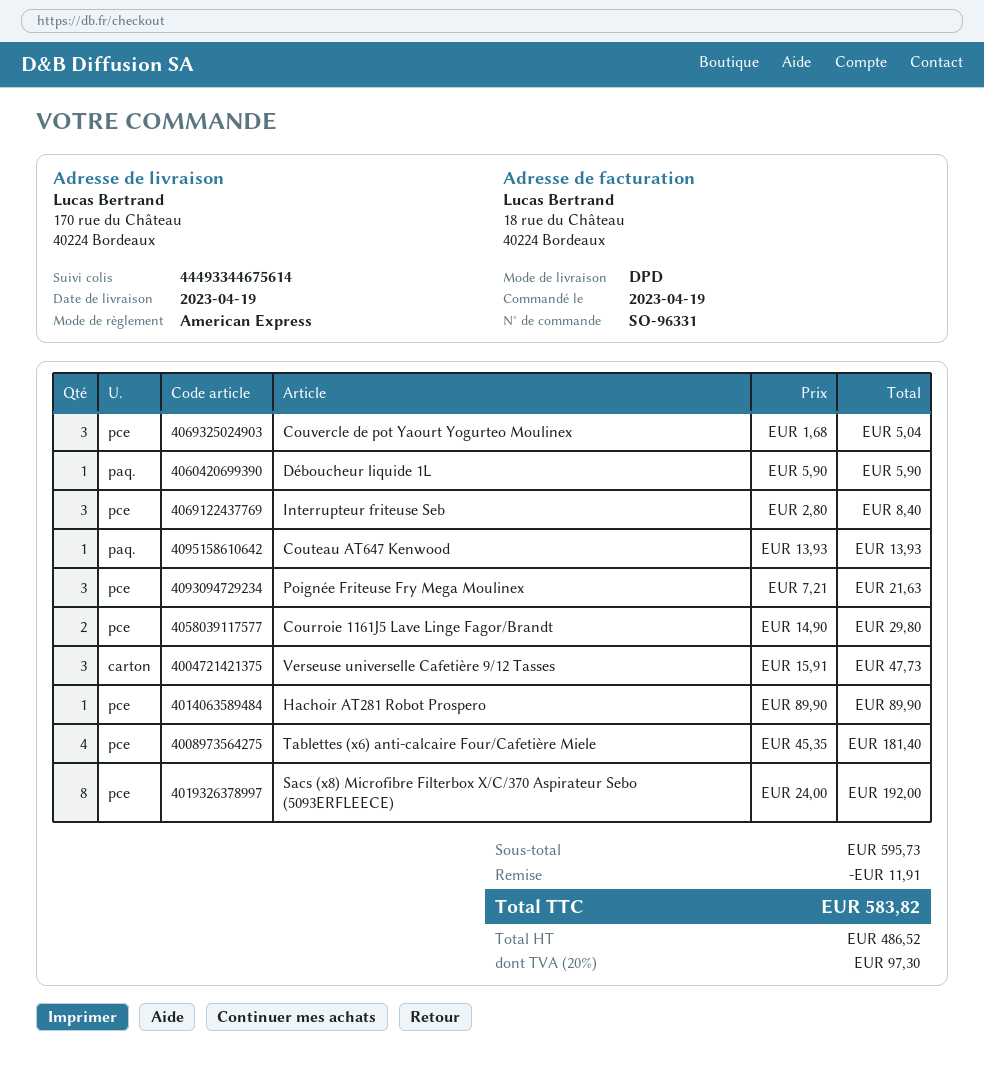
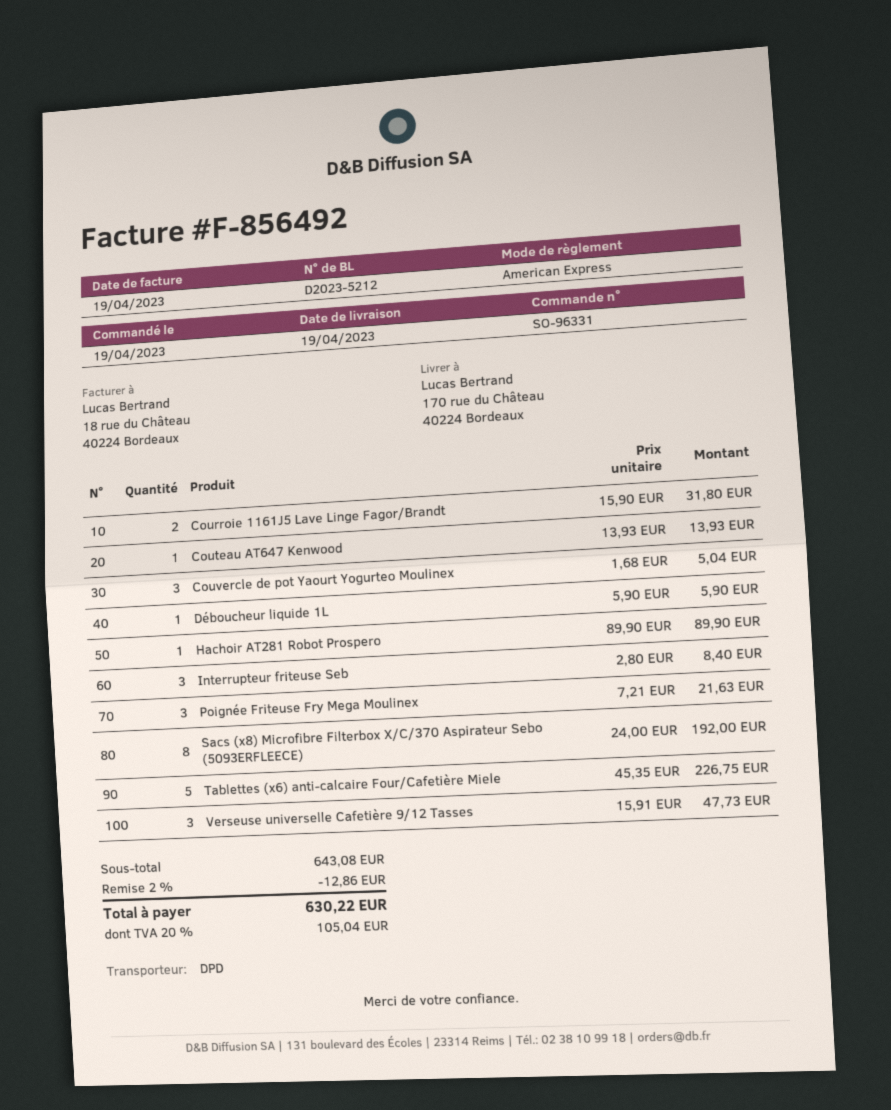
Courroie 1161J5 Lave Linge Fagor/Brandt: 2 x 14.90 = 29.80 -> 2 x 15.90 = 31.80
Tablettes (x6) anti-calcaire Four/Cafetière Miele: 4 x 45.35 = 181.40 -> 5 x 45.35 = 226.75
subtotal: 595.73 -> 643.08
discount: 11.91 -> 12.86
tax: 20% = 97.30 -> 20% = 105.04
total: 583.82 -> 630.22

